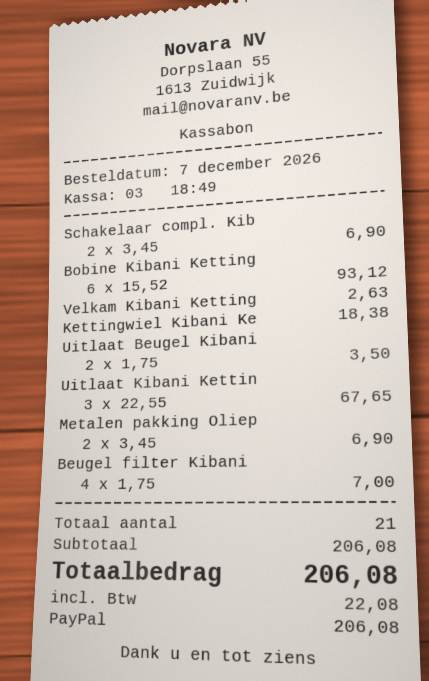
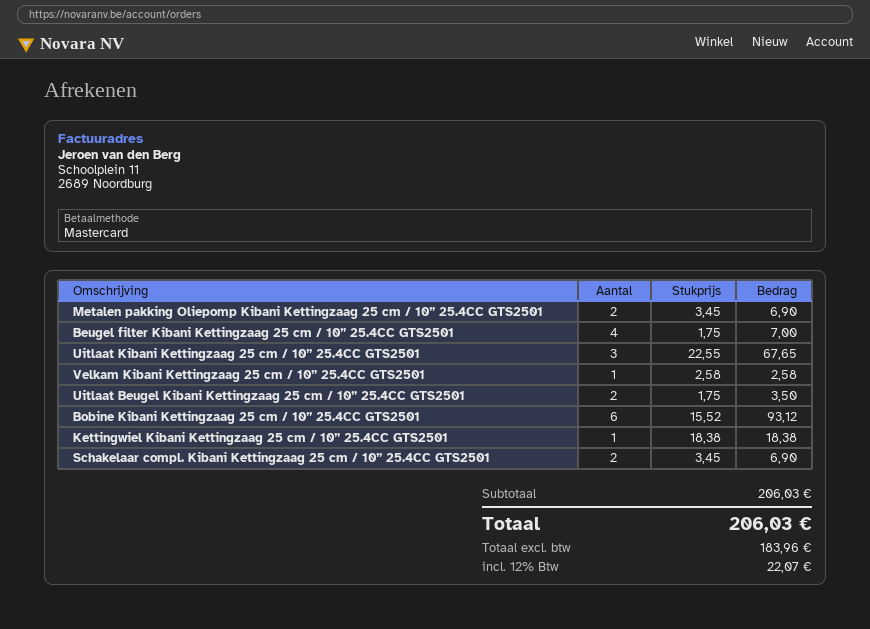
payment method: PayPal -> Mastercard
Velkam Kibani Ketting: 1 x 2.63 = 2.63 -> 1 x 2.58 = 2.58
subtotal: 206.08 -> 206.03
tax: 22.08 -> 22.07
total: 206.08 -> 206.03

